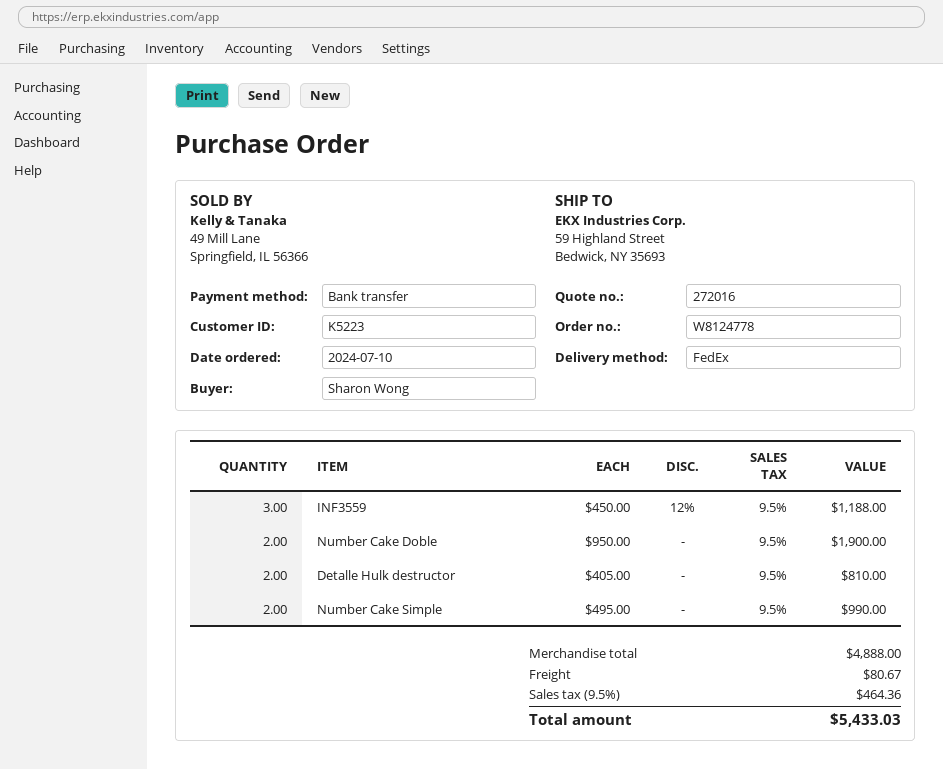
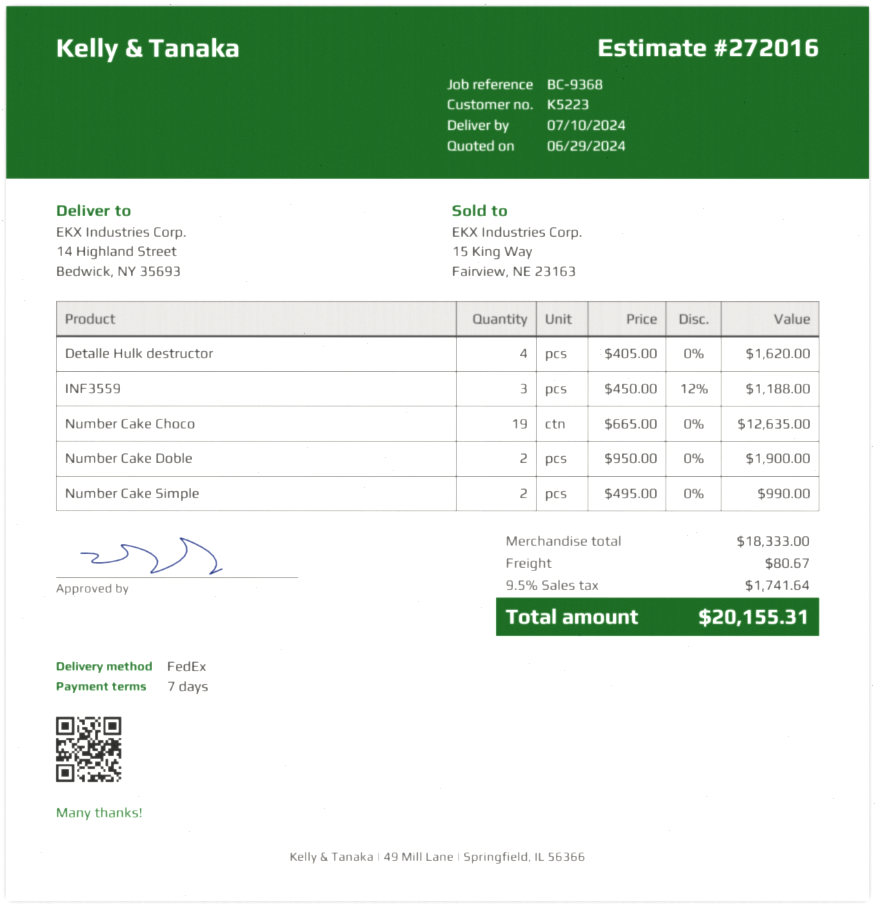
ship to: 59 Highland Street, Bedwick, NY 35693 -> 14 Highland Street, Bedwick, NY 35693
Detalle Hulk destructor: 2 x 405.00 = 810.00 -> 4 x 405.00 = 1620.00
Number Cake Choco: none -> 19 x 665.00 = 12635.00
subtotal: 4888.00 -> 18333.00
tax: 9.5% = 464.36 -> 9.5% = 1741.64
total: 5433.03 -> 20155.31

